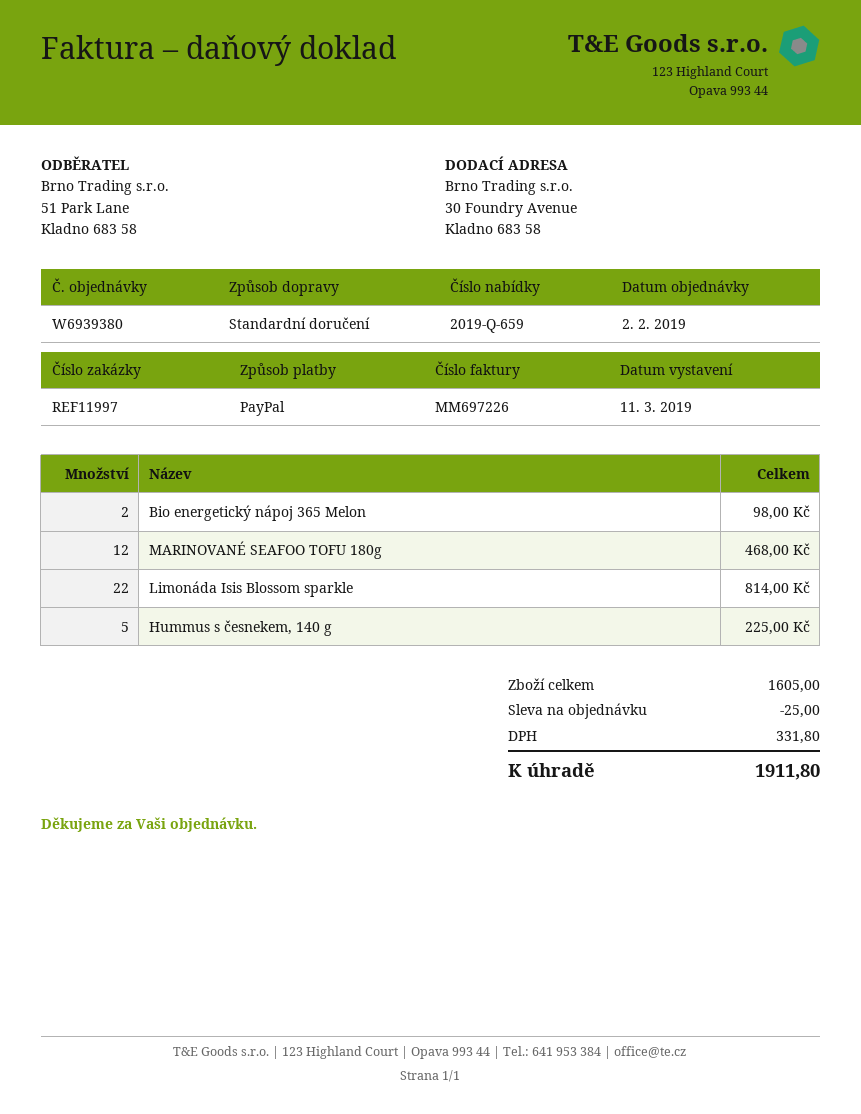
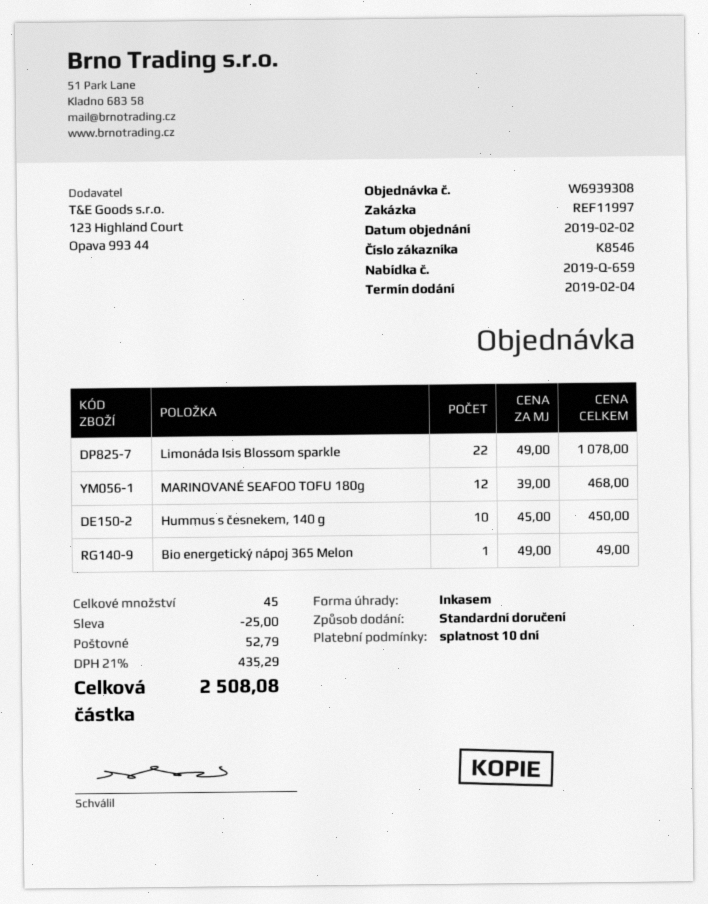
order number: W6939380 -> W6939308
payment method: PayPal -> direct debit
Bio energetický nápoj 365 Melon: 2 for 98.00 -> 1 for 49.00
Limonáda Isis Blossom sparkle: 22 for 814.00 -> 22 for 1078.00
Hummus s česnekem, 140 g: 5 for 225.00 -> 10 for 450.00
shipping: none -> 52.79
tax: 331.80 -> 435.29
total: 1911.80 -> 2508.08

